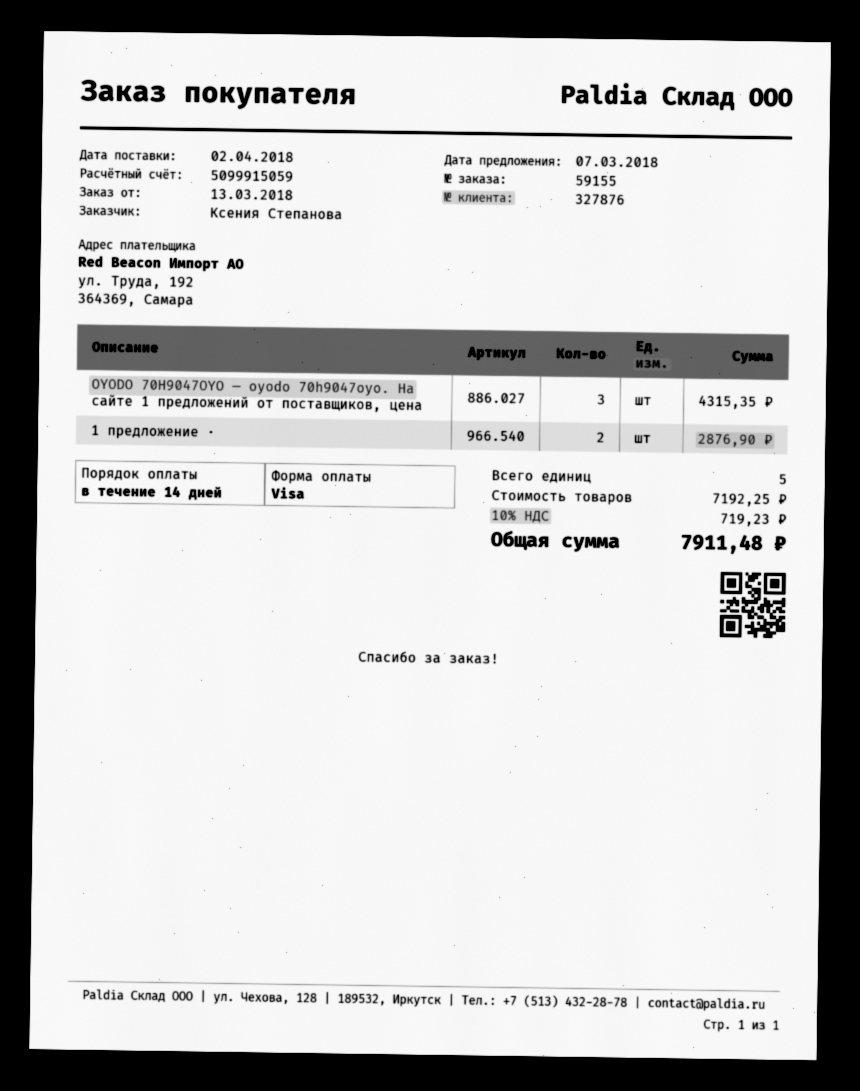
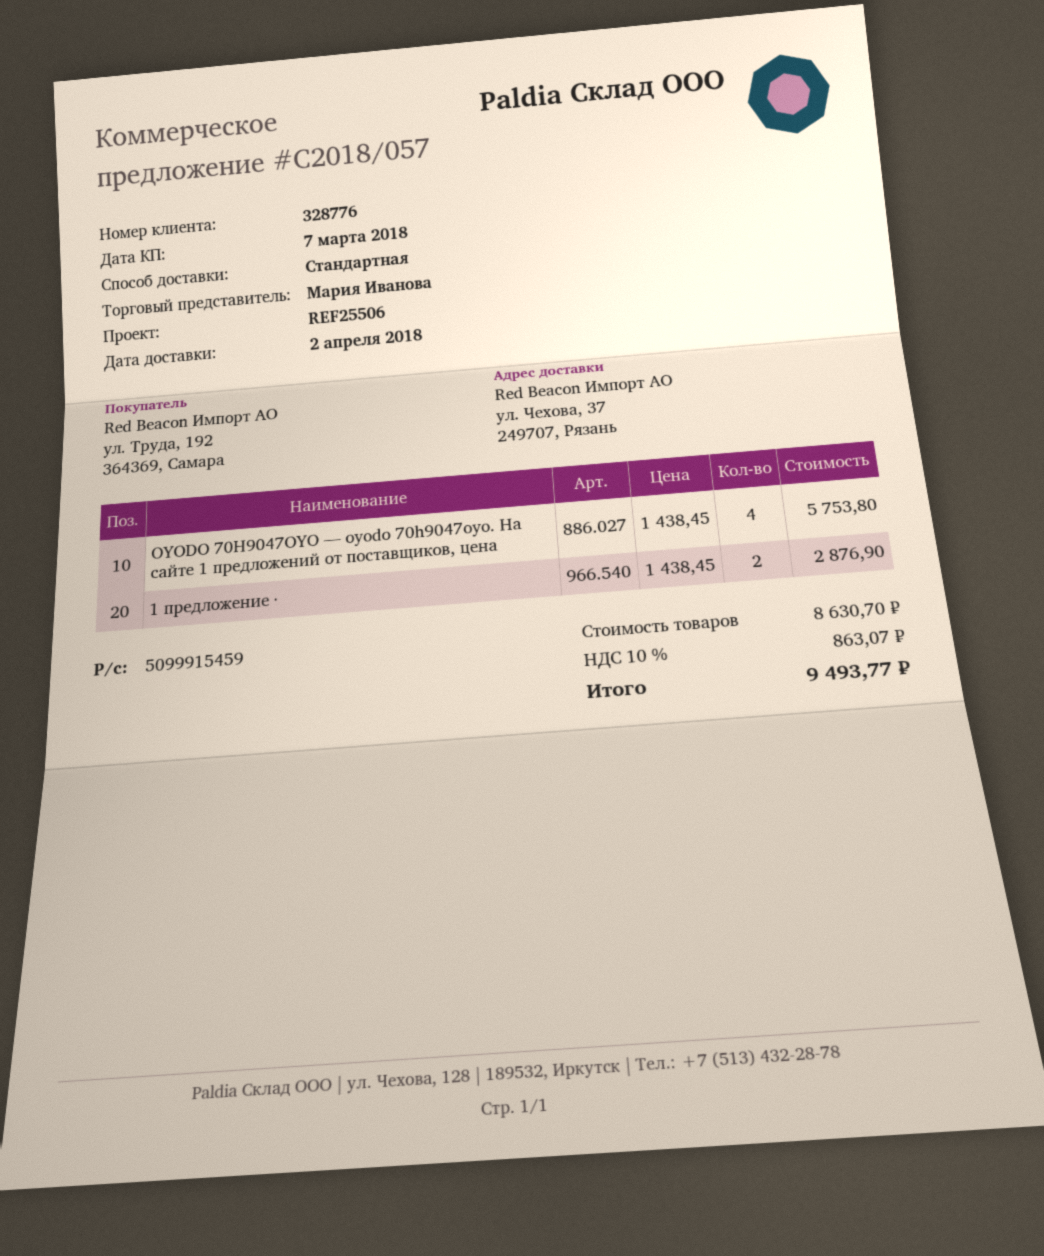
customer number: 327876 -> 328776
bank account: 5099915059 -> 5099915459
OYODO 70H9047OYO — oyodo 70h9047oyo. На сайте 1 предложений от поставщиков, цена: 3 for 4315.35 -> 4 for 5753.80
subtotal: 7192.25 -> 8630.70
tax: 10% = 719.23 -> 10% = 863.07
total: 7911.48 -> 9493.77

